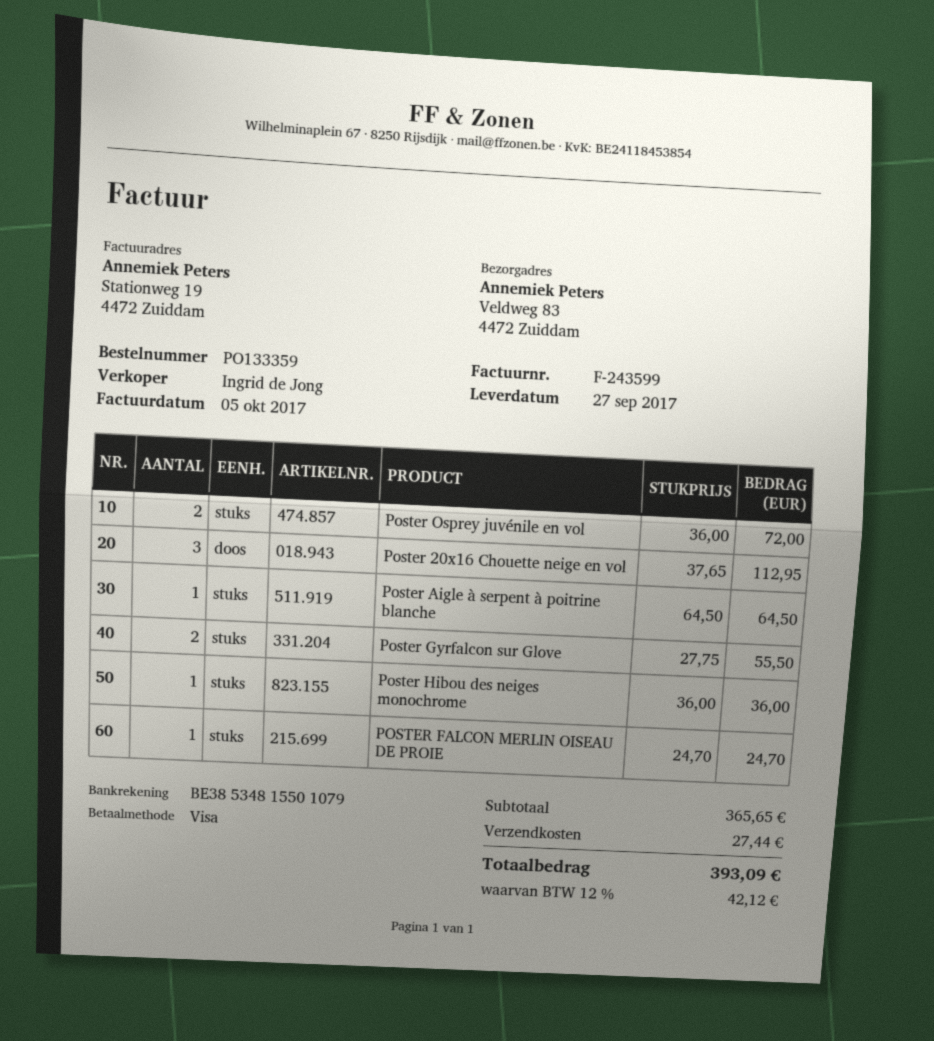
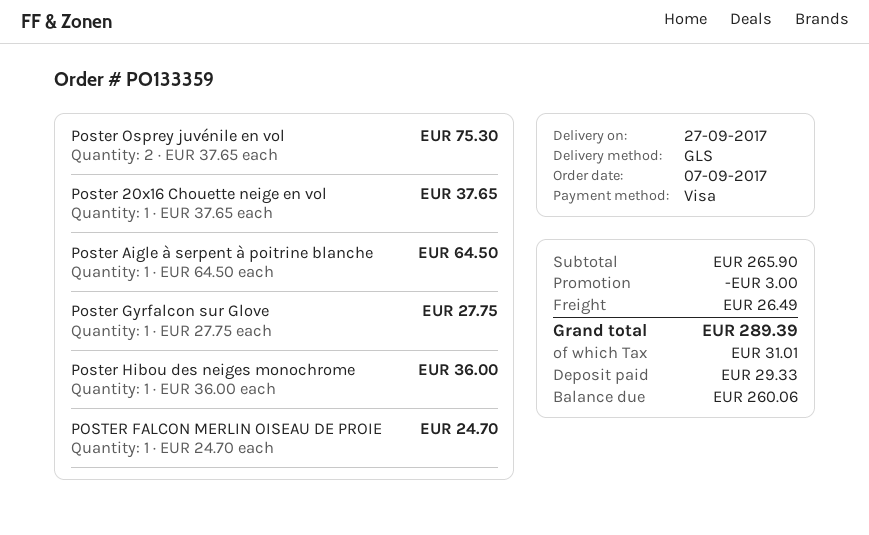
Poster Osprey juvénile en vol: 2 x 36.00 = 72.00 -> 2 x 37.65 = 75.30
Poster 20x16 Chouette neige en vol: 3 x 37.65 = 112.95 -> 1 x 37.65 = 37.65
Poster Gyrfalcon sur Glove: 2 x 27.75 = 55.50 -> 1 x 27.75 = 27.75
subtotal: 365.65 -> 265.90
discount: none -> 3.00
shipping: 27.44 -> 26.49
tax: 42.12 -> 31.01
total: 393.09 -> 289.39

